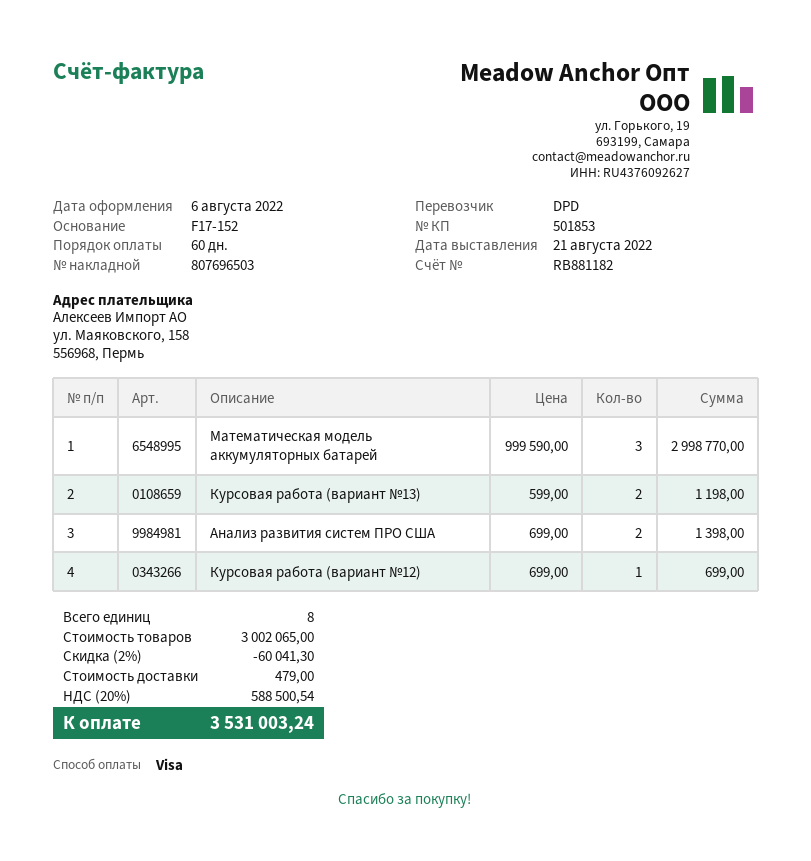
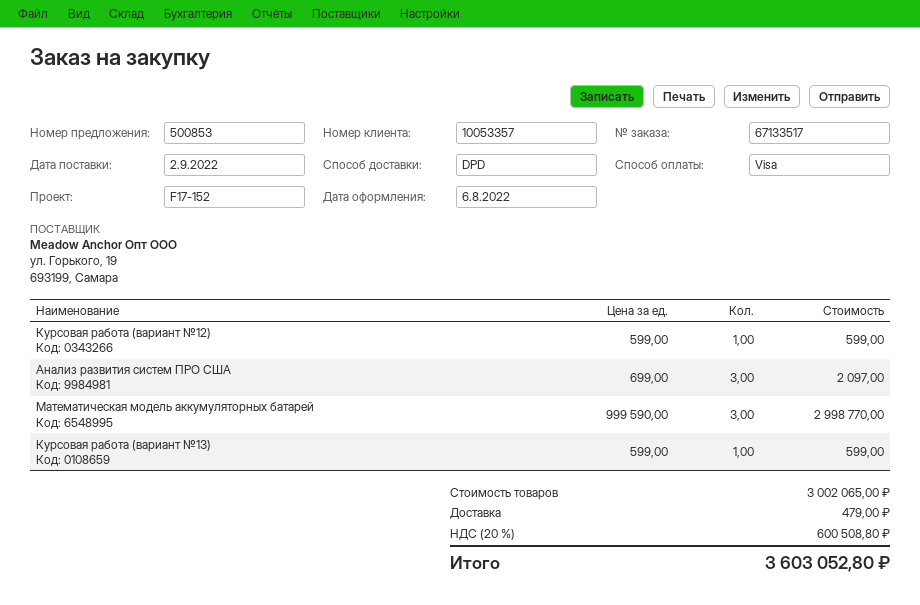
quote number: 501853 -> 500853
Курсовая работа (вариант №13): 2 x 599.00 = 1198.00 -> 1 x 599.00 = 599.00
Анализ развития систем ПРО США: 2 x 699.00 = 1398.00 -> 3 x 699.00 = 2097.00
Курсовая работа (вариант №12): 1 x 699.00 = 699.00 -> 1 x 599.00 = 599.00
discount: 2% = 60041.30 -> none
tax: 20% = 588500.54 -> 20% = 600508.80
total: 3531003.24 -> 3603052.80

